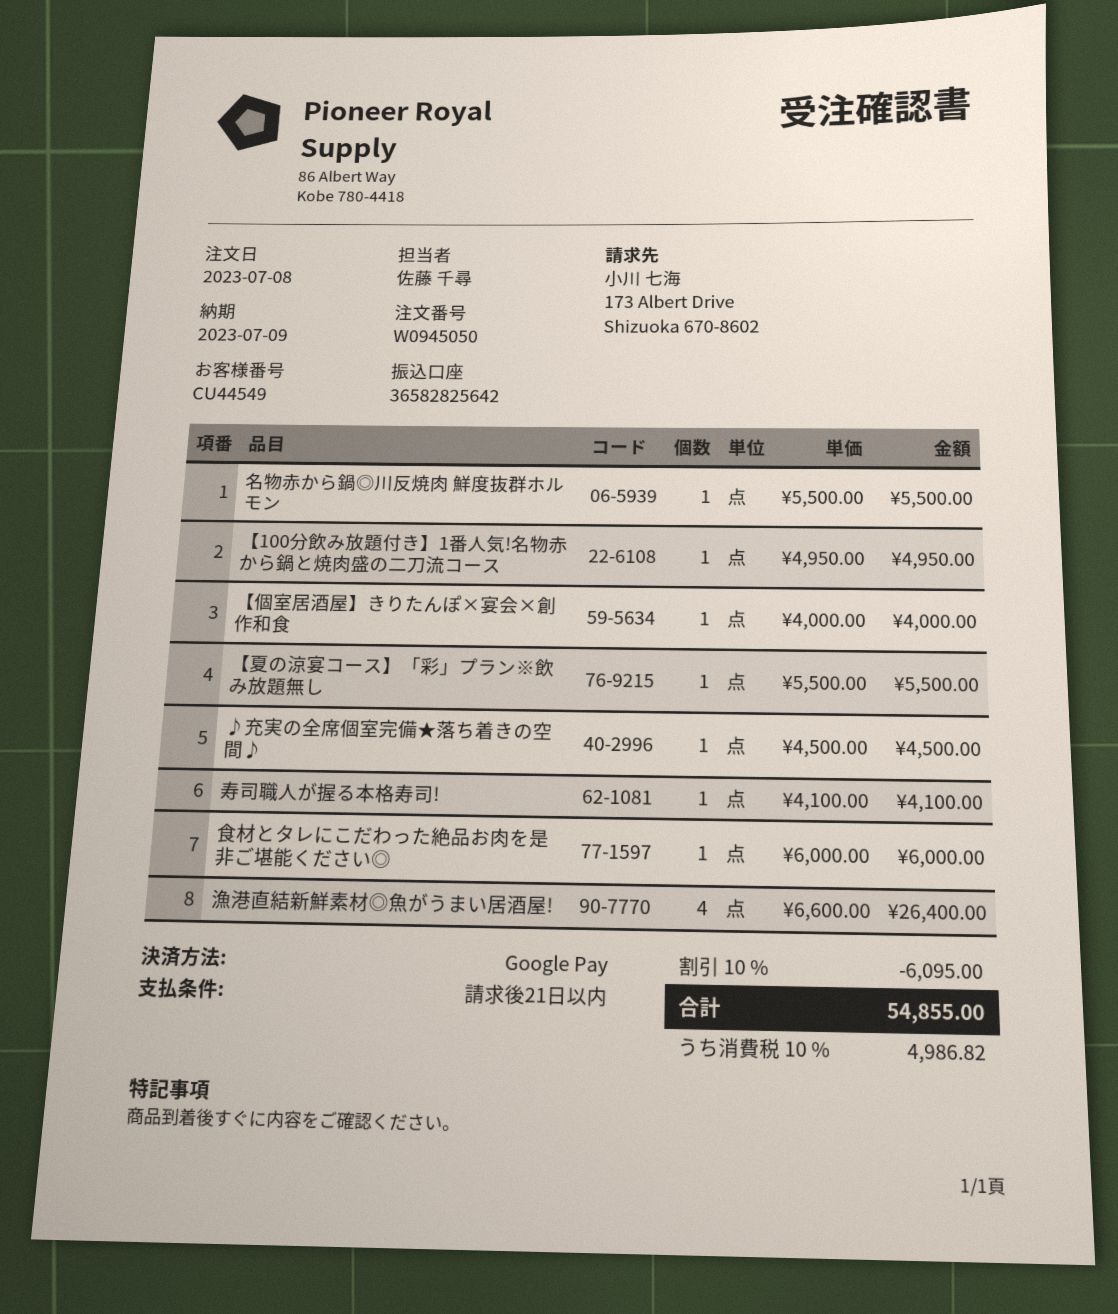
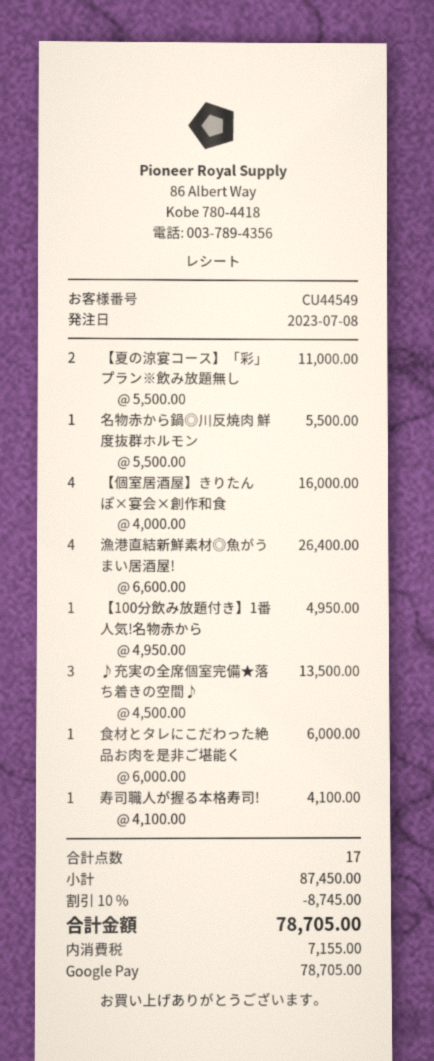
【個室居酒屋】きりたんぽ×宴会×創作和食: 1 x 4000.00 = 4000.00 -> 4 x 4000.00 = 16000.00
【夏の涼宴コース】「彩」プラン※飲み放題無し: 1 x 5500.00 = 5500.00 -> 2 x 5500.00 = 11000.00
♪充実の全席個室完備★落ち着きの空間♪: 1 x 4500.00 = 4500.00 -> 3 x 4500.00 = 13500.00
discount: 10% = 6095.00 -> 10% = 8745.00
tax: 4986.82 -> 7155.00
total: 54855.00 -> 78705.00

